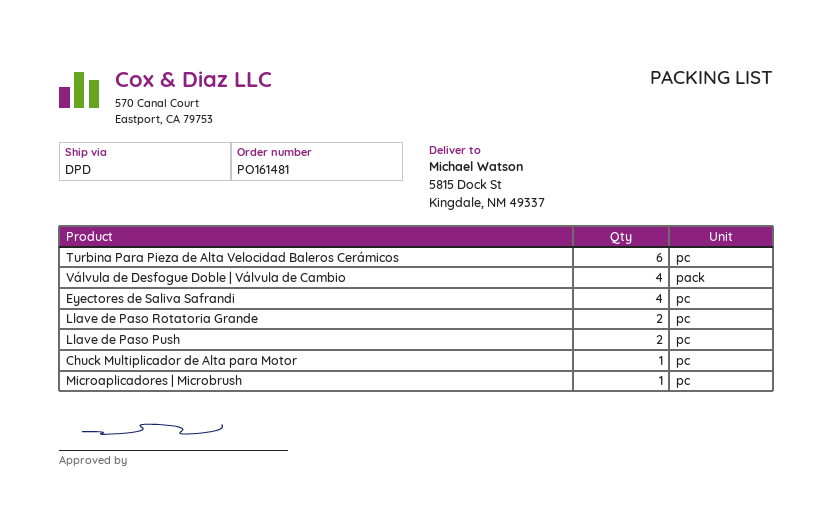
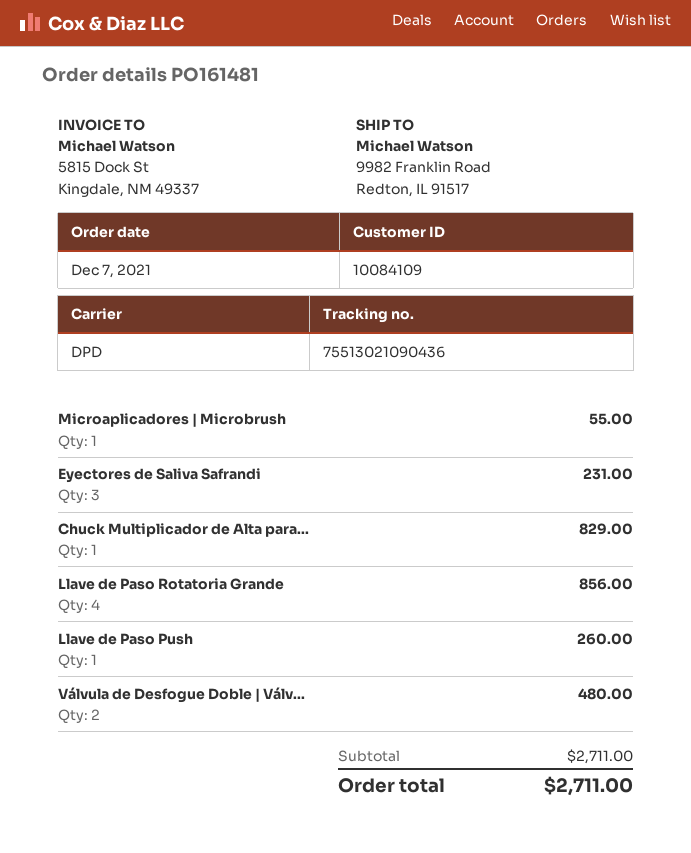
ship to: 5815 Dock St, Kingdale, NM 49337 -> 9982 Franklin Road, Redton, IL 91517
Turbina Para Pieza de Alta Velocidad Baleros Cerámicos: 6 -> none
Válvula de Desfogue Doble | Válvula de Cambio: 4 -> 2
Eyectores de Saliva Safrandi: 4 -> 3
Llave de Paso Rotatoria Grande: 2 -> 4
Llave de Paso Push: 2 -> 1

